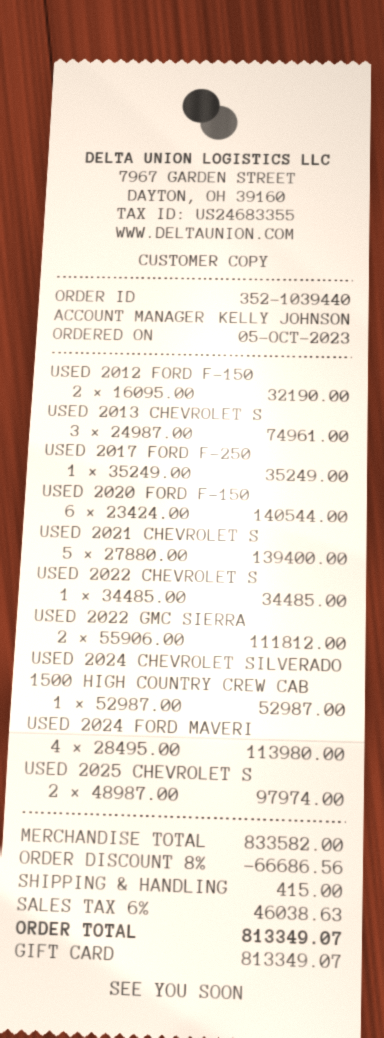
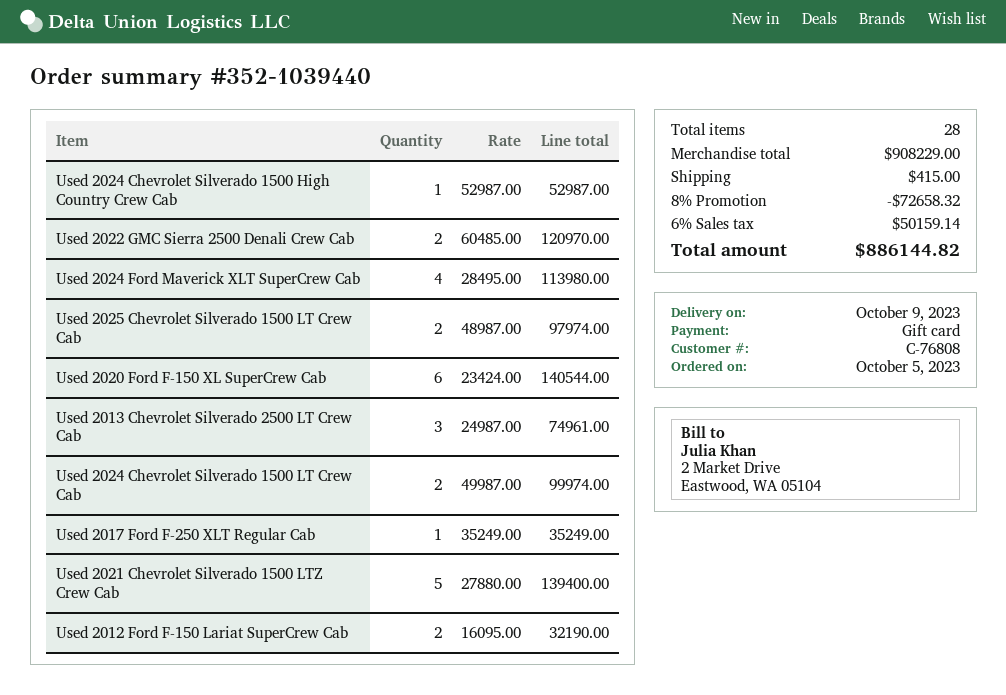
USED 2022 CHEVROLET S: 1 x 34485.00 = 34485.00 -> none
USED 2022 GMC SIERRA: 2 x 55906.00 = 111812.00 -> 2 x 60485.00 = 120970.00
Used 2024 Chevrolet Silverado 1500 LT Crew Cab: none -> 2 x 49987.00 = 99974.00
subtotal: 833582.00 -> 908229.00
discount: 8% = 66686.56 -> 8% = 72658.32
tax: 6% = 46038.63 -> 6% = 50159.14
total: 813349.07 -> 886144.82

